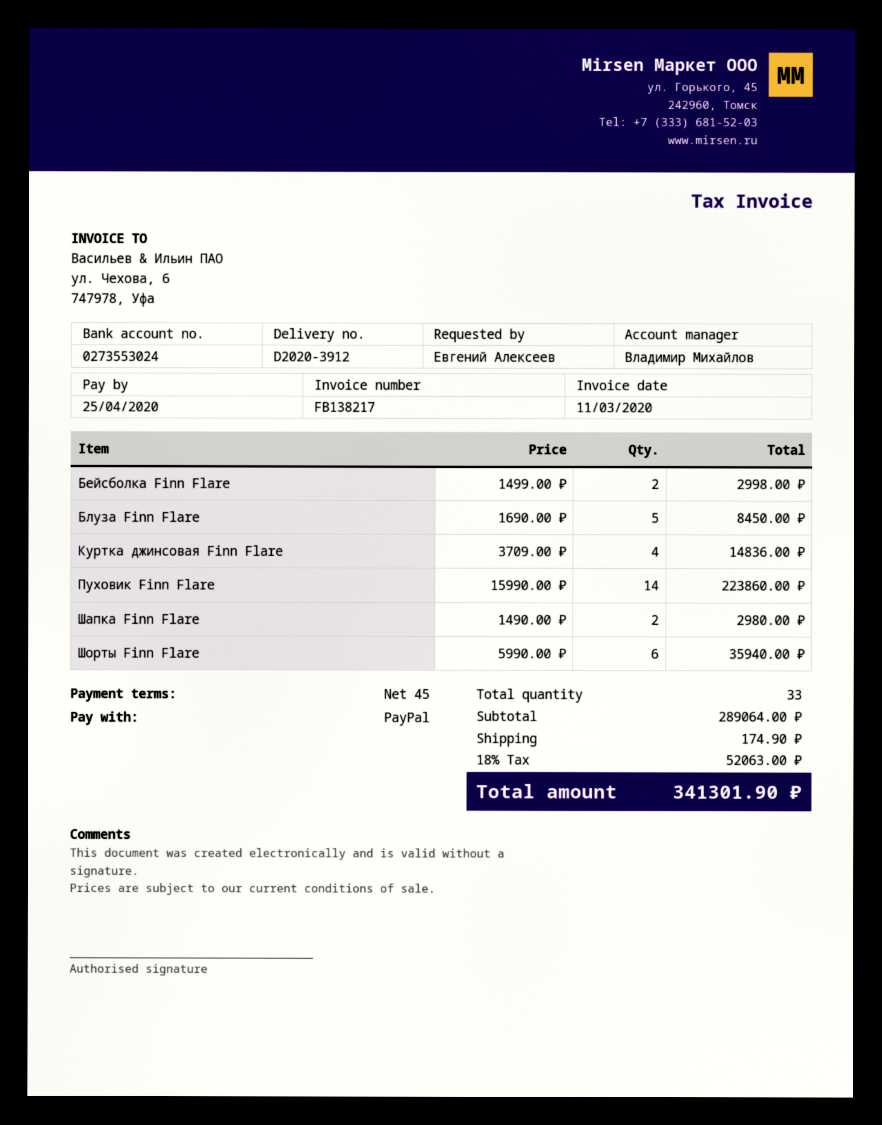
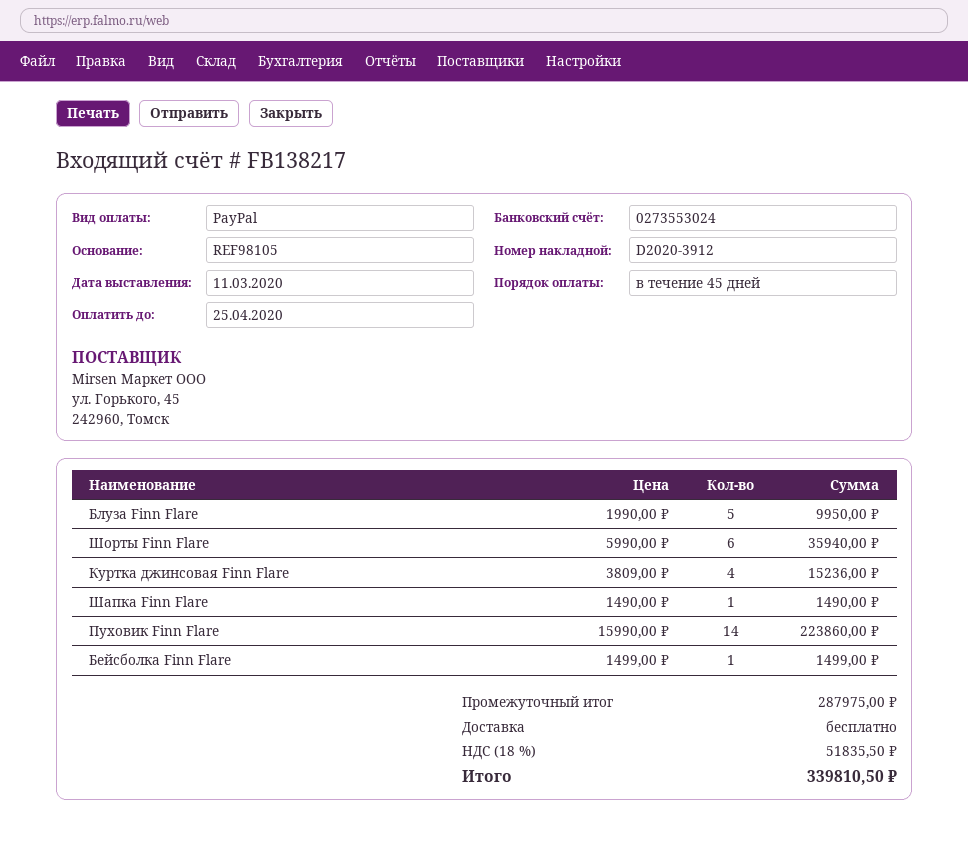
Бейсболка Finn Flare: 2 x 1499.00 = 2998.00 -> 1 x 1499.00 = 1499.00
Блуза Finn Flare: 5 x 1690.00 = 8450.00 -> 5 x 1990.00 = 9950.00
Куртка джинсовая Finn Flare: 4 x 3709.00 = 14836.00 -> 4 x 3809.00 = 15236.00
Шапка Finn Flare: 2 x 1490.00 = 2980.00 -> 1 x 1490.00 = 1490.00
subtotal: 289064.00 -> 287975.00
shipping: 174.90 -> 0.00
tax: 18% = 52063.00 -> 18% = 51835.50
total: 341301.90 -> 339810.50

